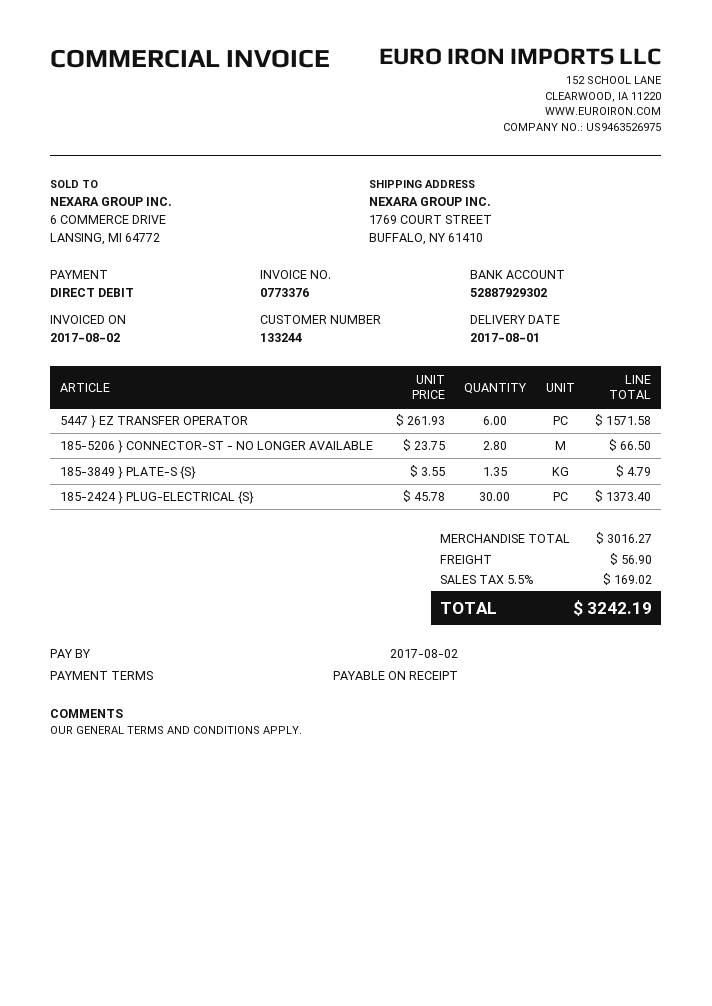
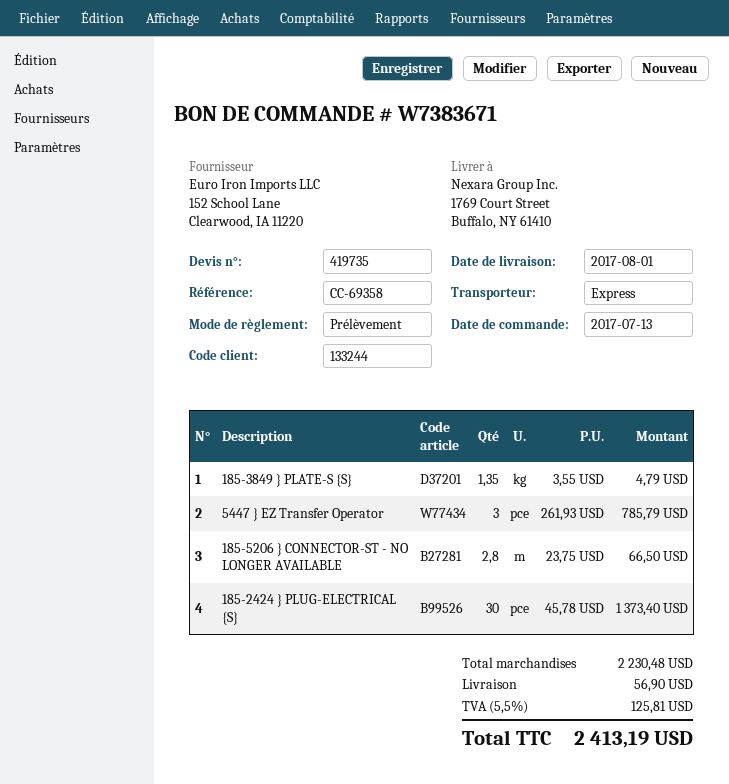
5447 } EZ TRANSFER OPERATOR: 6 x 261.93 = 1571.58 -> 3 x 261.93 = 785.79
subtotal: 3016.27 -> 2230.48
tax: 5.5% = 169.02 -> 5.5% = 125.81
total: 3242.19 -> 2413.19

